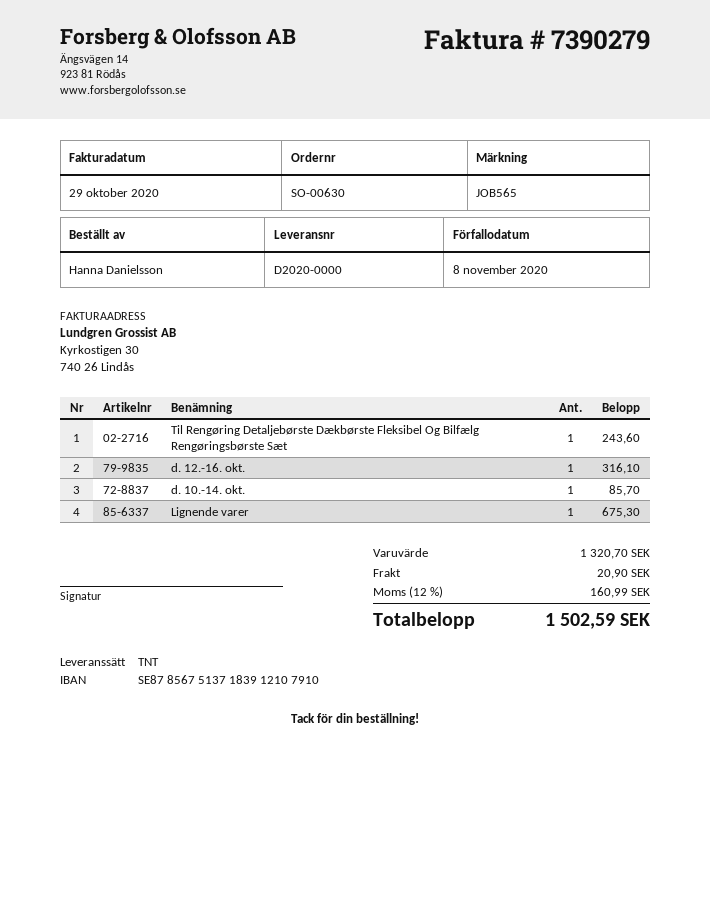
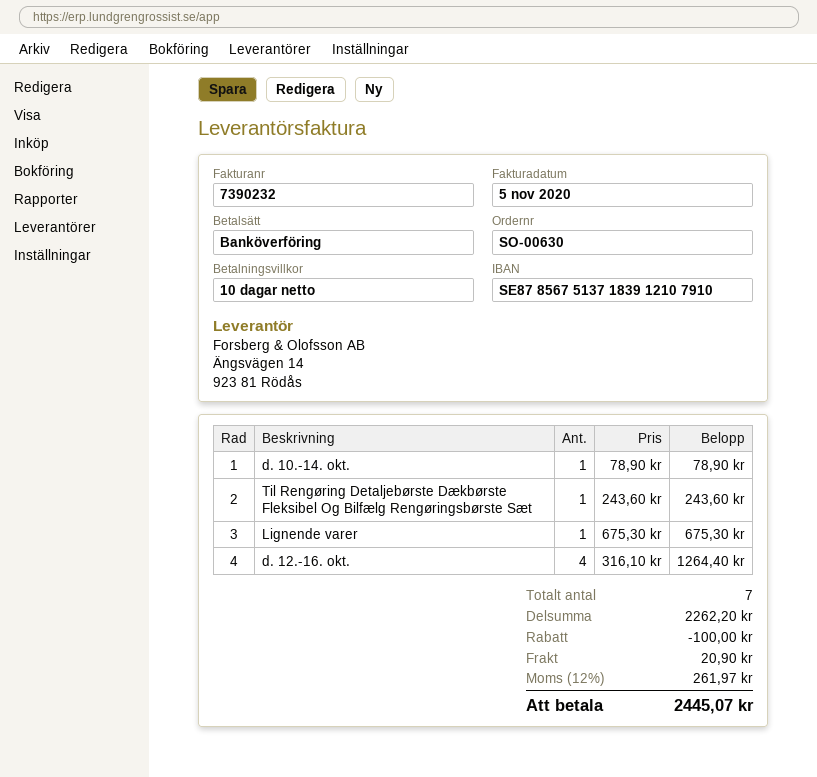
invoice number: 7390279 -> 7390232
invoice date: 2020-10-29 -> 2020-11-05
d. 12.-16. okt.: 1 for 316.10 -> 4 for 1264.40
d. 10.-14. okt.: 1 for 85.70 -> 1 for 78.90
subtotal: 1320.70 -> 2262.20
discount: none -> 100.00
tax: 12% = 160.99 -> 12% = 261.97
total: 1502.59 -> 2445.07

